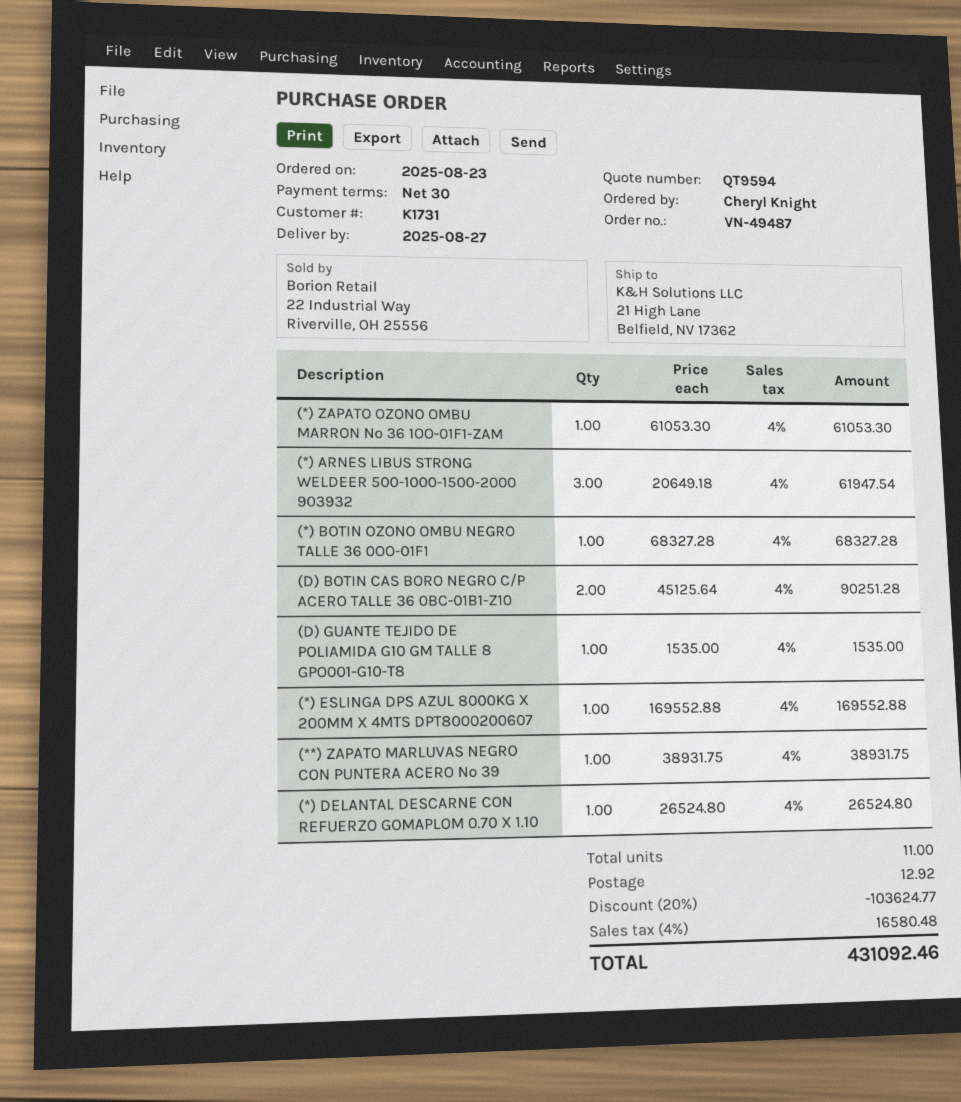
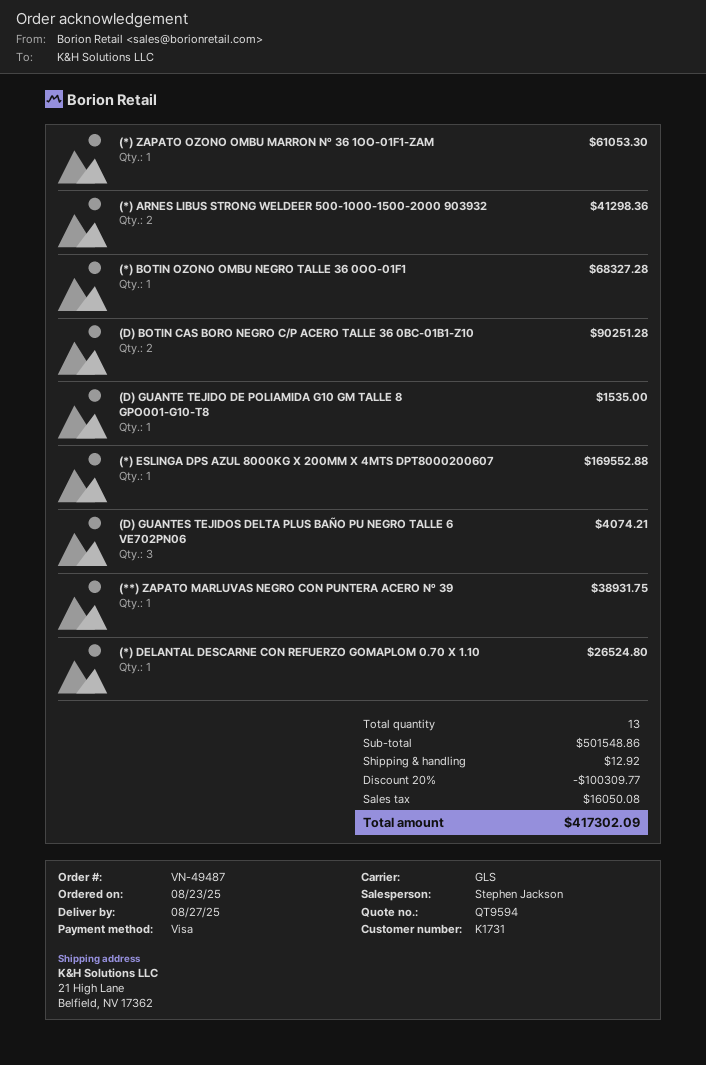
(*) ARNES LIBUS STRONG WELDEER 500-1000-1500-2000 903932: 3 for 61947.54 -> 2 for 41298.36
(D) GUANTES TEJIDOS DELTA PLUS BAÑO PU NEGRO TALLE 6 VE702PN06: none -> 3 for 4074.21
total quantity: 11 -> 13
discount: 20% = 103624.77 -> 20% = 100309.77
tax: 16580.48 -> 16050.08
total: 431092.46 -> 417302.09

